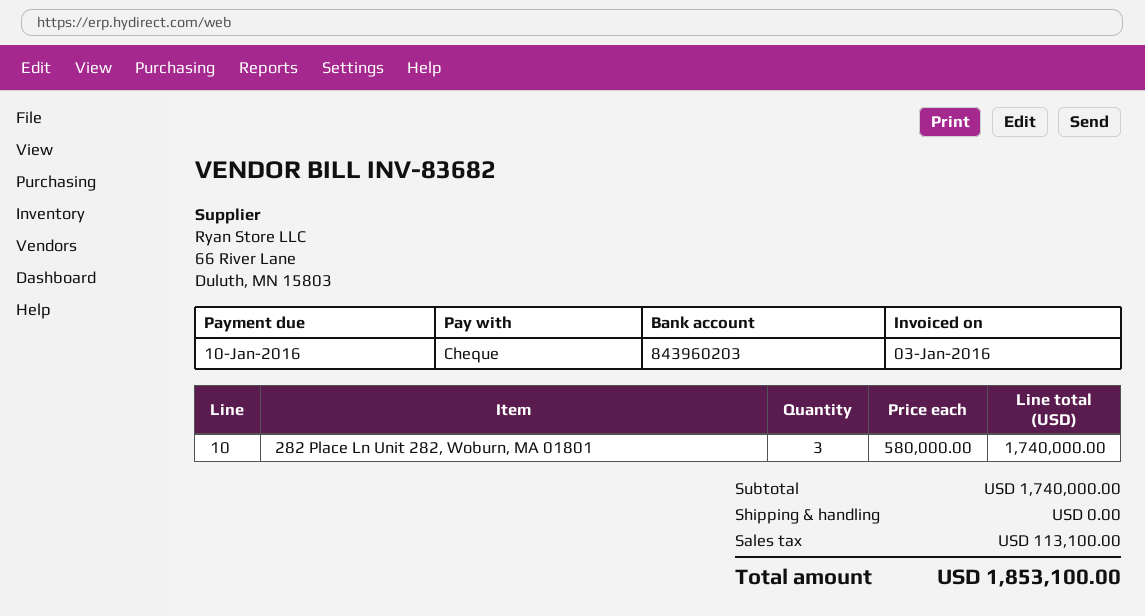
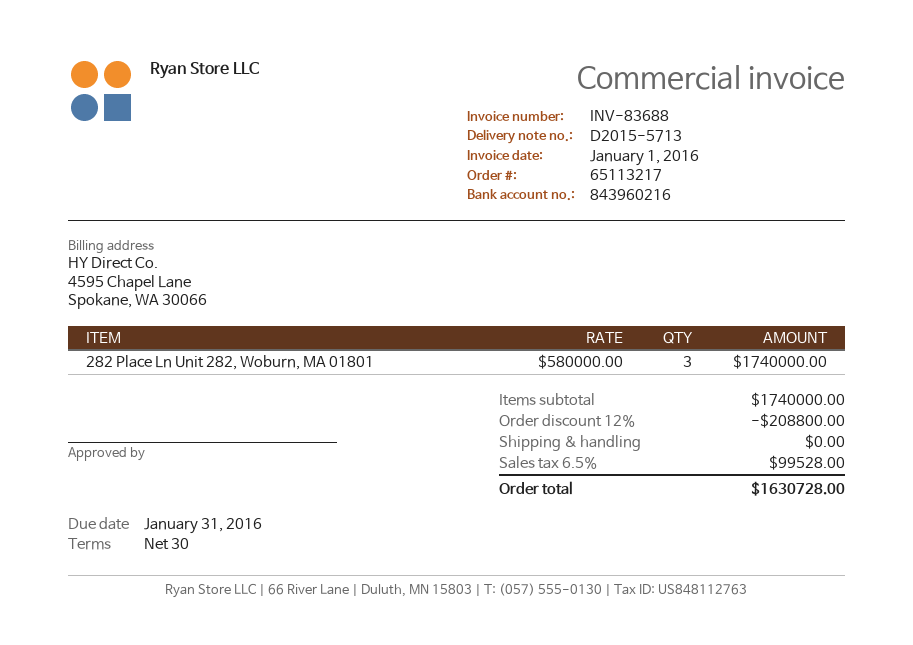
invoice number: INV-83682 -> INV-83688
invoice date: 2016-01-03 -> 2016-01-01
due date: 2016-01-10 -> 2016-01-31
bank account: 843960203 -> 843960216
discount: none -> 12% = 208800.00
tax: 113100.00 -> 99528.00
total: 1853100.00 -> 1630728.00

